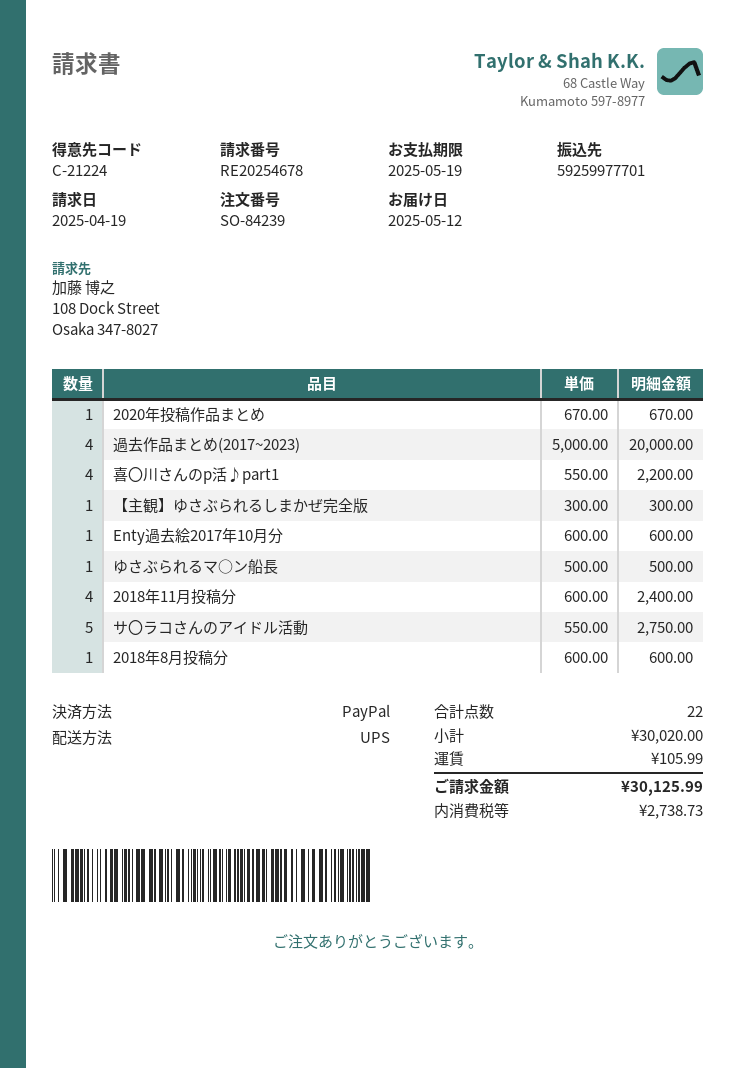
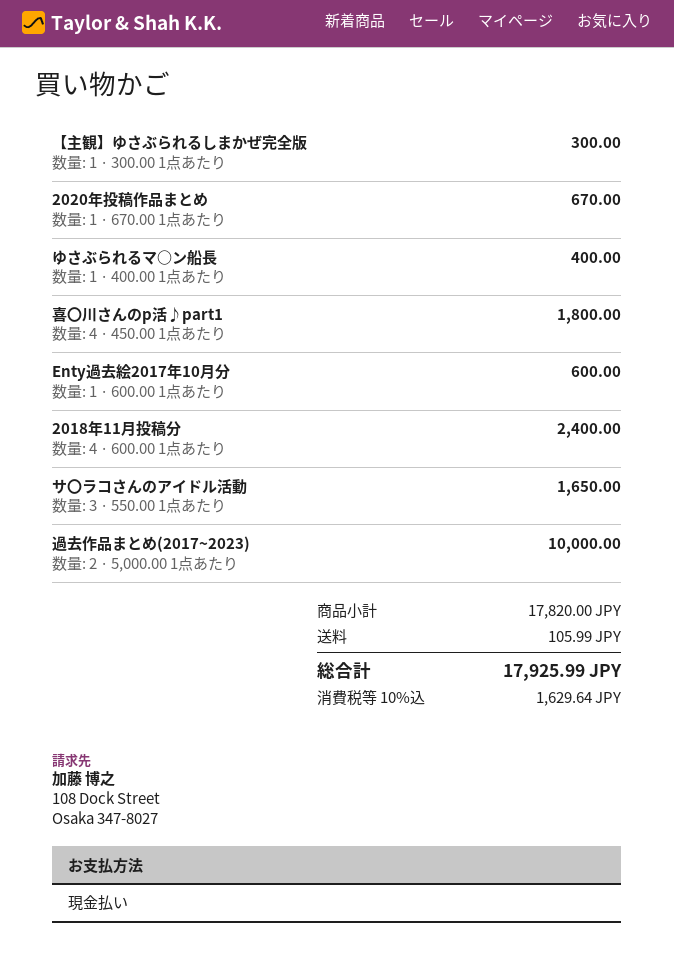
payment method: PayPal -> cash
過去作品まとめ(2017~2023): 4 x 5000.00 = 20000.00 -> 2 x 5000.00 = 10000.00
喜〇川さんのp活♪part1: 4 x 550.00 = 2200.00 -> 4 x 450.00 = 1800.00
ゆさぶられるマ○ン船長: 1 x 500.00 = 500.00 -> 1 x 400.00 = 400.00
サ〇ラコさんのアイドル活動: 5 x 550.00 = 2750.00 -> 3 x 550.00 = 1650.00
2018年8月投稿分: 1 x 600.00 = 600.00 -> none
subtotal: 30020.00 -> 17820.00
tax: 2738.73 -> 1629.64
total: 30125.99 -> 17925.99

